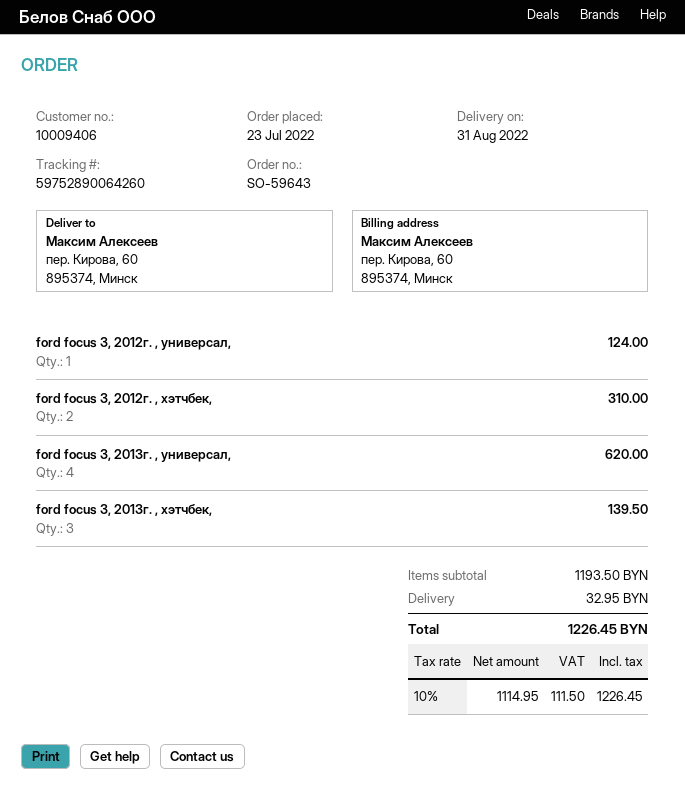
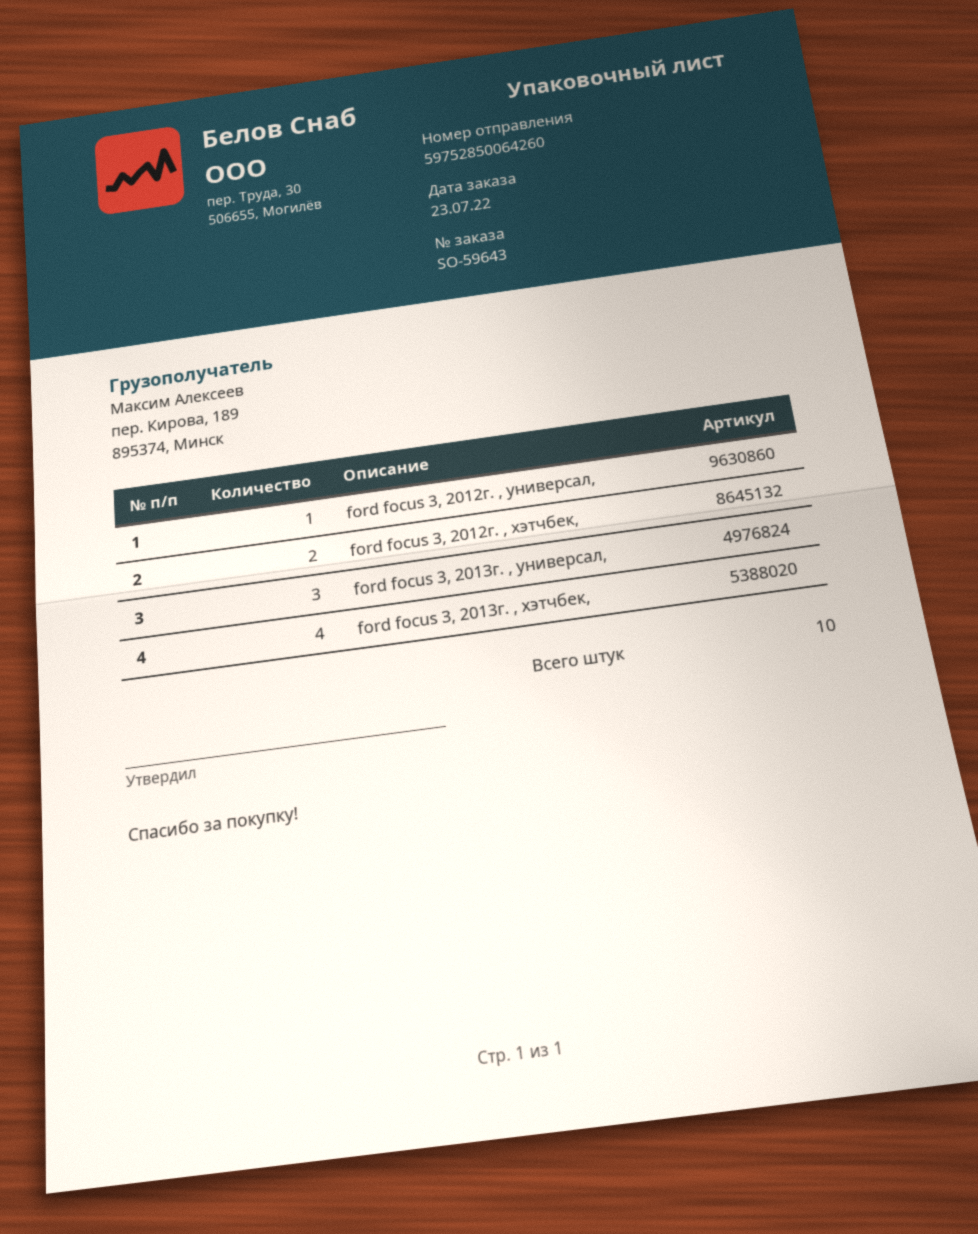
tracking number: 59752890064260 -> 59752850064260
ship to: пер. Кирова, 60, 895374, Минск -> пер. Кирова, 189, 895374, Минск
ford focus 3, 2013г. , универсал,: 4 -> 3
ford focus 3, 2013г. , хэтчбек,: 3 -> 4

